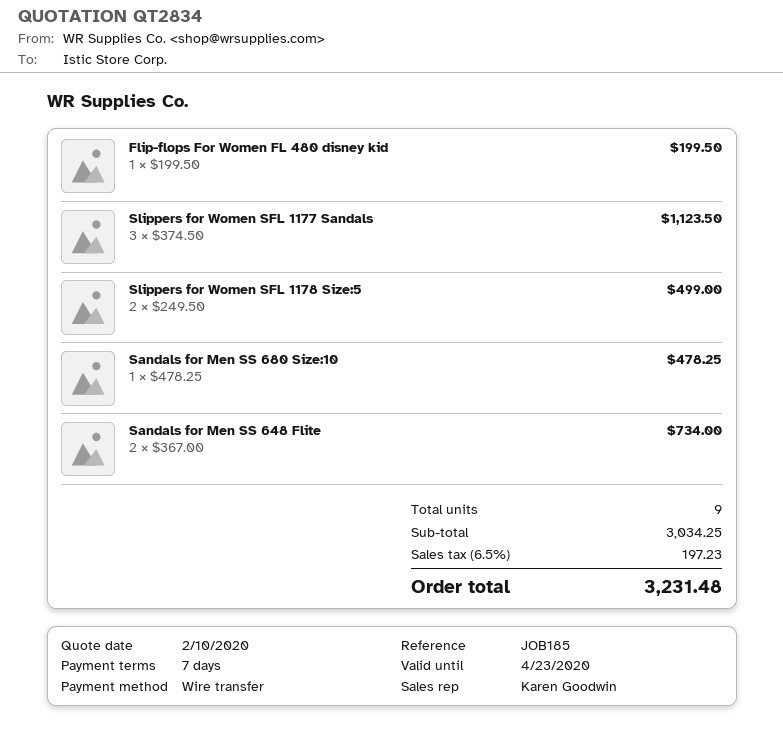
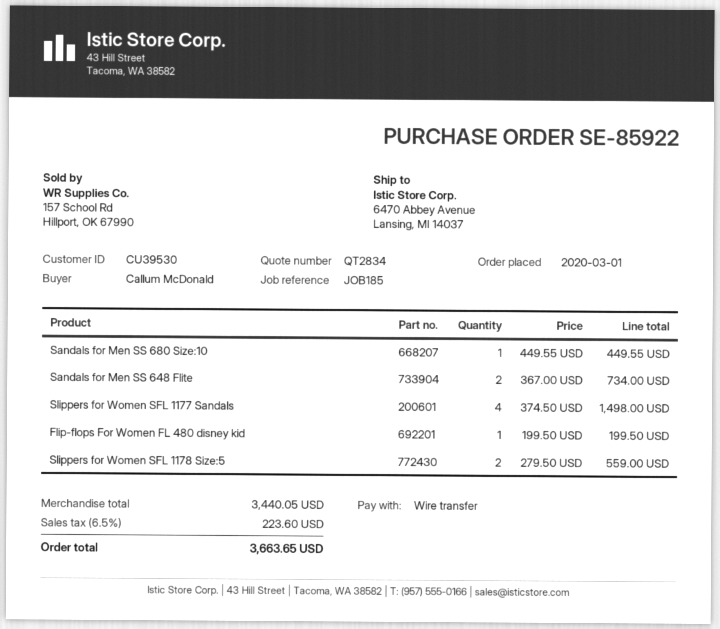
Slippers for Women SFL 1177 Sandals: 3 x 374.50 = 1123.50 -> 4 x 374.50 = 1498.00
Slippers for Women SFL 1178 Size:5: 2 x 249.50 = 499.00 -> 2 x 279.50 = 559.00
Sandals for Men SS 680 Size:10: 1 x 478.25 = 478.25 -> 1 x 449.55 = 449.55
subtotal: 3034.25 -> 3440.05
tax: 6.5% = 197.23 -> 6.5% = 223.60
total: 3231.48 -> 3663.65

